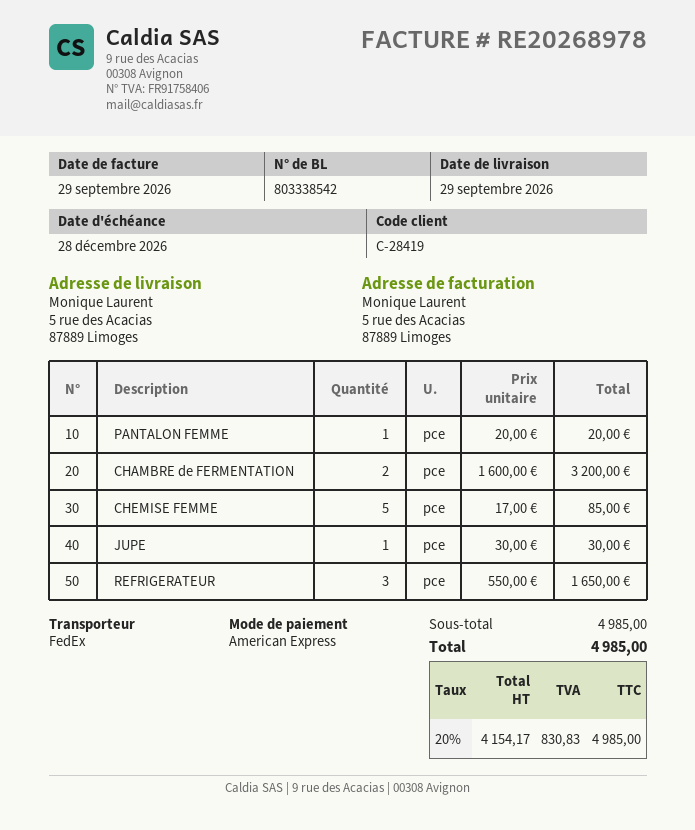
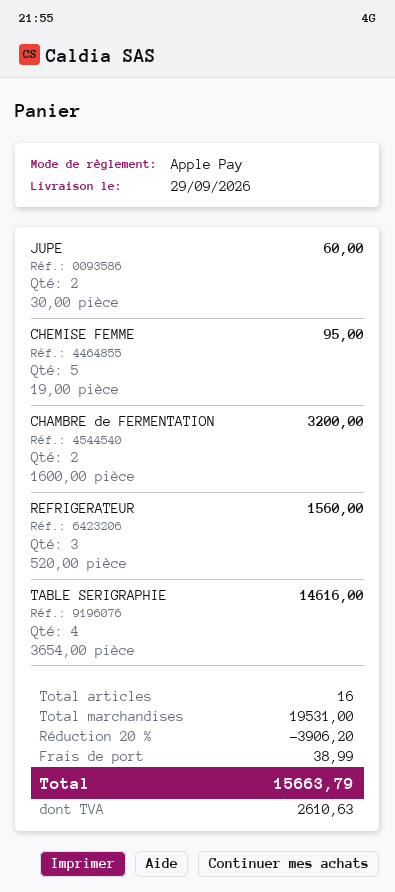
payment method: American Express -> Apple Pay
PANTALON FEMME: 1 x 20.00 = 20.00 -> none
CHEMISE FEMME: 5 x 17.00 = 85.00 -> 5 x 19.00 = 95.00
JUPE: 1 x 30.00 = 30.00 -> 2 x 30.00 = 60.00
REFRIGERATEUR: 3 x 550.00 = 1650.00 -> 3 x 520.00 = 1560.00
TABLE SERIGRAPHIE: none -> 4 x 3654.00 = 14616.00
subtotal: 4985.00 -> 19531.00
discount: none -> 20% = 3906.20
shipping: none -> 38.99
tax: 830.83 -> 2610.63
total: 4985.00 -> 15663.79

